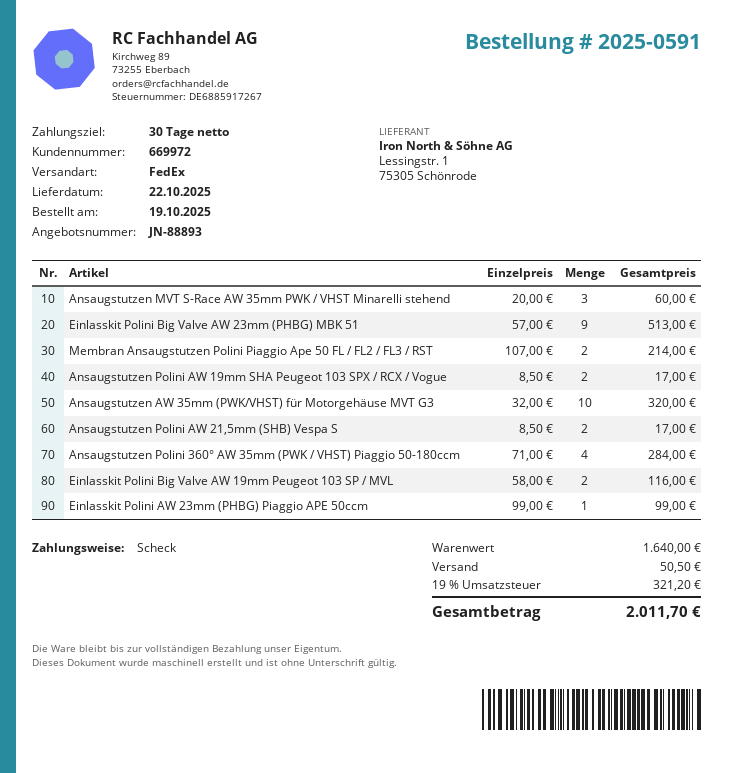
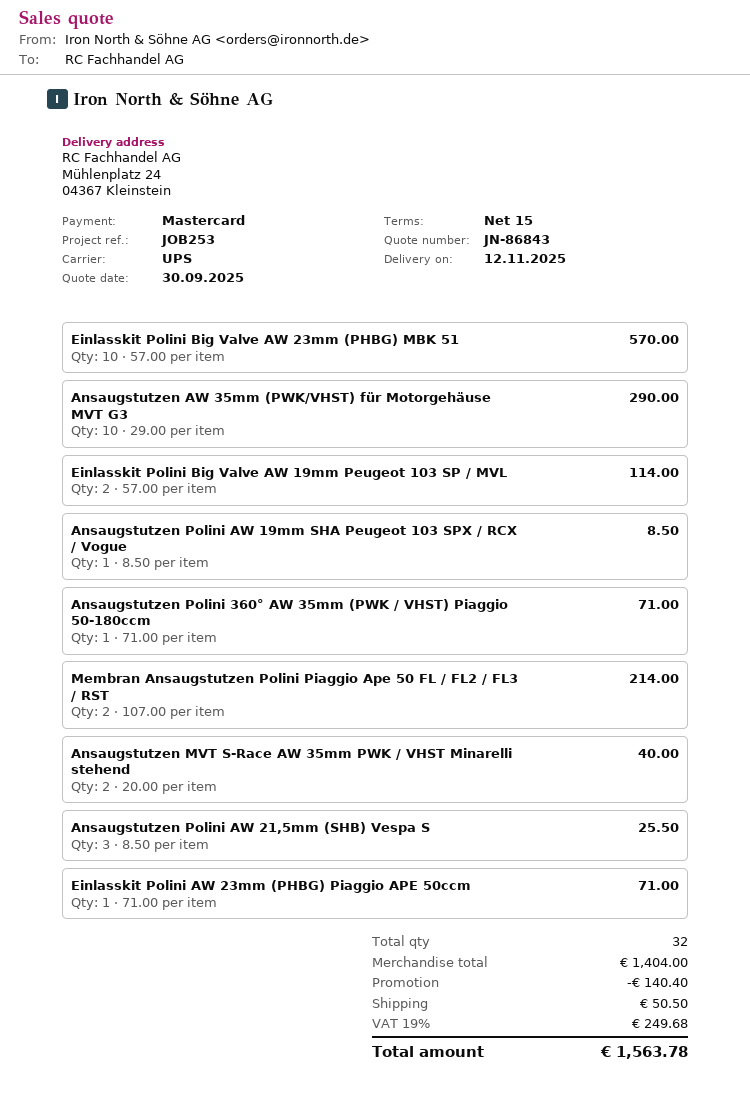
quote number: JN-88893 -> JN-86843
delivery date: 2025-10-22 -> 2025-11-12
payment terms: 30 days -> 15 days
payment method: cheque -> Mastercard
shipping method: FedEx -> UPS
Ansaugstutzen MVT S-Race AW 35mm PWK / VHST Minarelli stehend: 3 x 20.00 = 60.00 -> 2 x 20.00 = 40.00
Einlasskit Polini Big Valve AW 23mm (PHBG) MBK 51: 9 x 57.00 = 513.00 -> 10 x 57.00 = 570.00
Ansaugstutzen Polini AW 19mm SHA Peugeot 103 SPX / RCX / Vogue: 2 x 8.50 = 17.00 -> 1 x 8.50 = 8.50
Ansaugstutzen AW 35mm (PWK/VHST) für Motorgehäuse MVT G3: 10 x 32.00 = 320.00 -> 10 x 29.00 = 290.00
Ansaugstutzen Polini AW 21,5mm (SHB) Vespa S: 2 x 8.50 = 17.00 -> 3 x 8.50 = 25.50
Ansaugstutzen Polini 360° AW 35mm (PWK / VHST) Piaggio 50-180ccm: 4 x 71.00 = 284.00 -> 1 x 71.00 = 71.00
Einlasskit Polini Big Valve AW 19mm Peugeot 103 SP / MVL: 2 x 58.00 = 116.00 -> 2 x 57.00 = 114.00
Einlasskit Polini AW 23mm (PHBG) Piaggio APE 50ccm: 1 x 99.00 = 99.00 -> 1 x 71.00 = 71.00
subtotal: 1640.00 -> 1404.00
discount: none -> 140.40
tax: 19% = 321.20 -> 19% = 249.68
total: 2011.70 -> 1563.78

